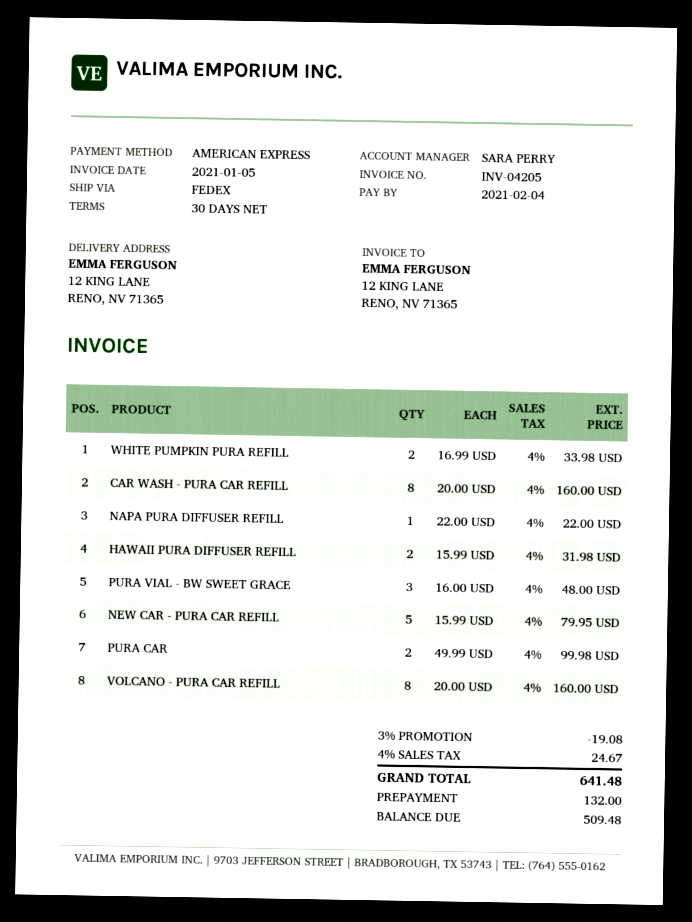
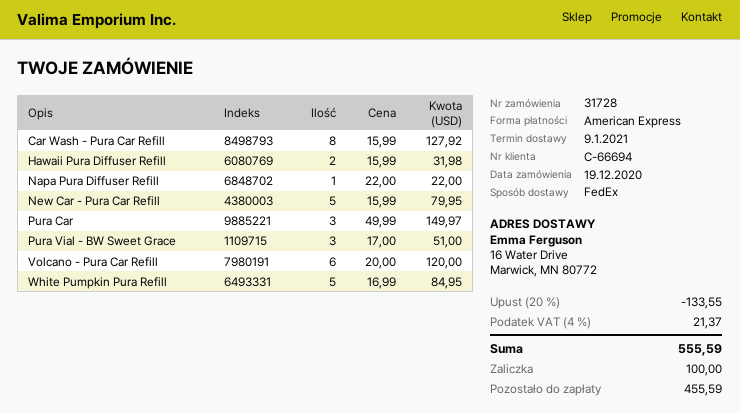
ship to: 12 KING LANE, RENO, NV 71365 -> 16 Water Drive, Marwick, MN 80772
WHITE PUMPKIN PURA REFILL: 2 x 16.99 = 33.98 -> 5 x 16.99 = 84.95
CAR WASH - PURA CAR REFILL: 8 x 20.00 = 160.00 -> 8 x 15.99 = 127.92
PURA VIAL - BW SWEET GRACE: 3 x 16.00 = 48.00 -> 3 x 17.00 = 51.00
PURA CAR: 2 x 49.99 = 99.98 -> 3 x 49.99 = 149.97
VOLCANO - PURA CAR REFILL: 8 x 20.00 = 160.00 -> 6 x 20.00 = 120.00
discount: 3% = 19.08 -> 20% = 133.55
tax: 4% = 24.67 -> 4% = 21.37
total: 641.48 -> 555.59
deposit: 132.00 -> 100.00
balance: 509.48 -> 455.59

